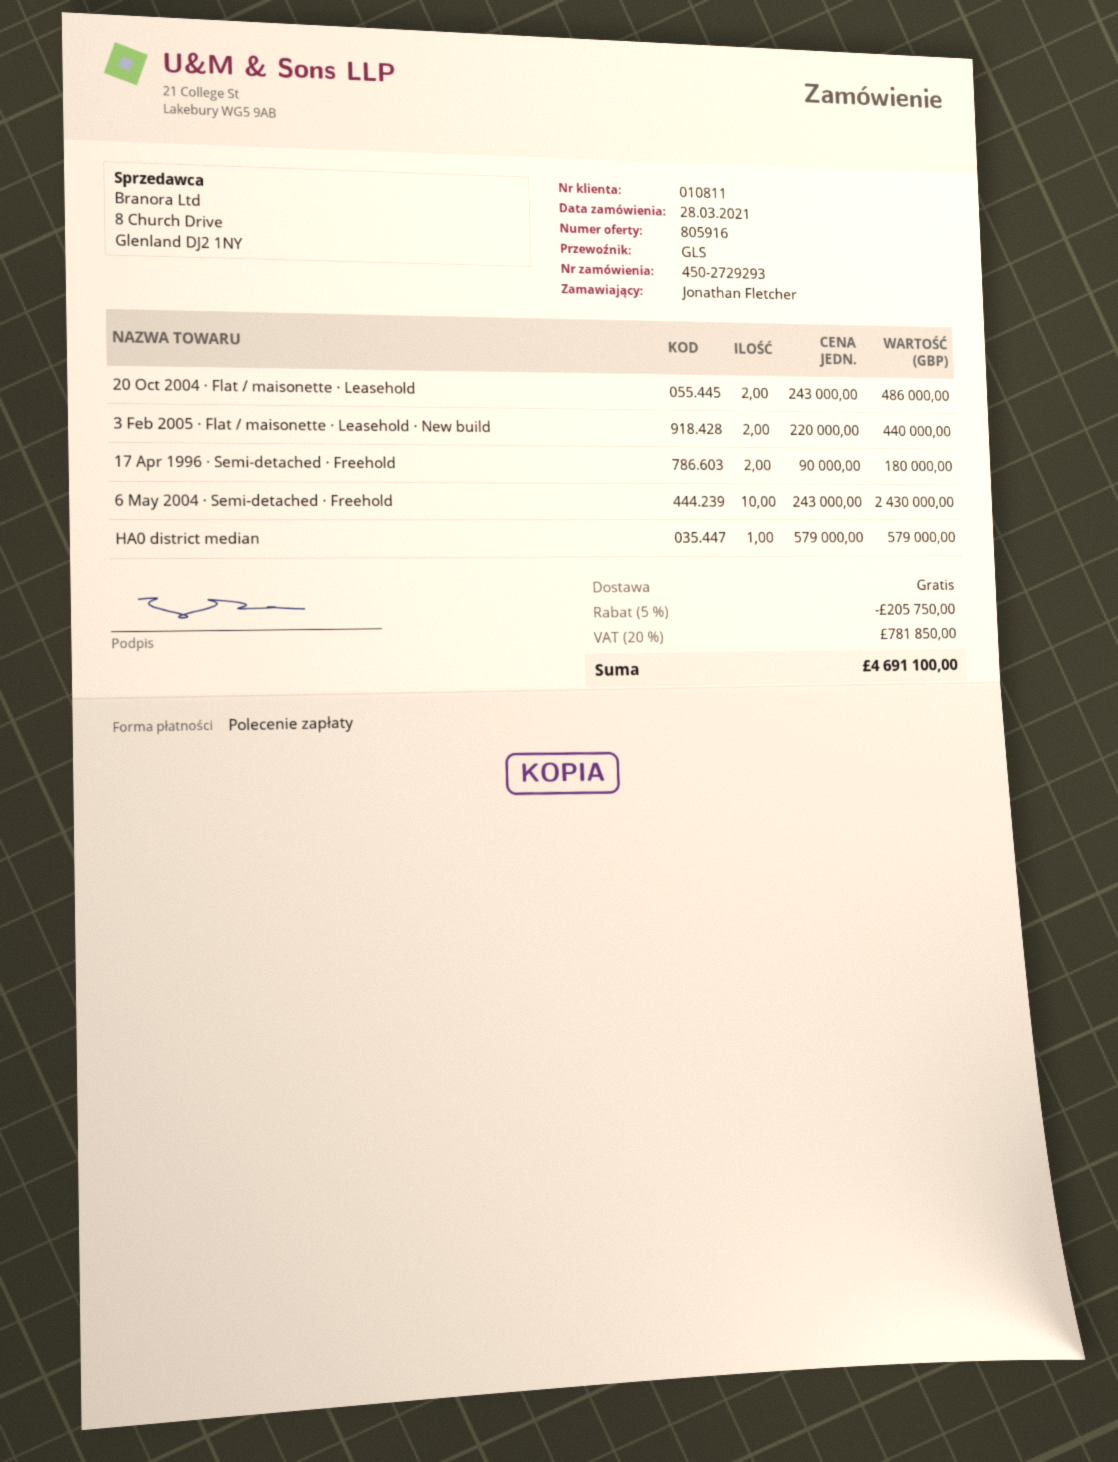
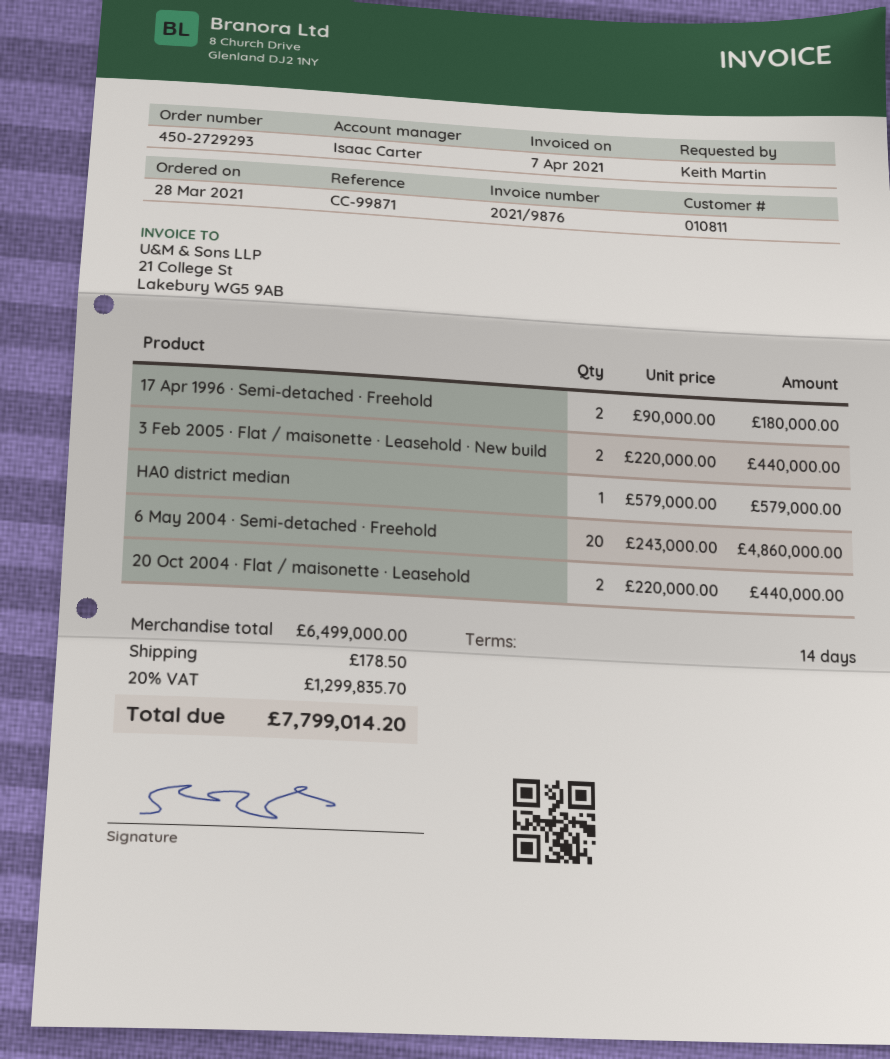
ordered by: Jonathan Fletcher -> Keith Martin
20 Oct 2004 · Flat / maisonette · Leasehold: 2 x 243000.00 = 486000.00 -> 2 x 220000.00 = 440000.00
6 May 2004 · Semi-detached · Freehold: 10 x 243000.00 = 2430000.00 -> 20 x 243000.00 = 4860000.00
discount: 5% = 205750.00 -> none
shipping: 0.00 -> 178.50
tax: 20% = 781850.00 -> 20% = 1299835.70
total: 4691100.00 -> 7799014.20

